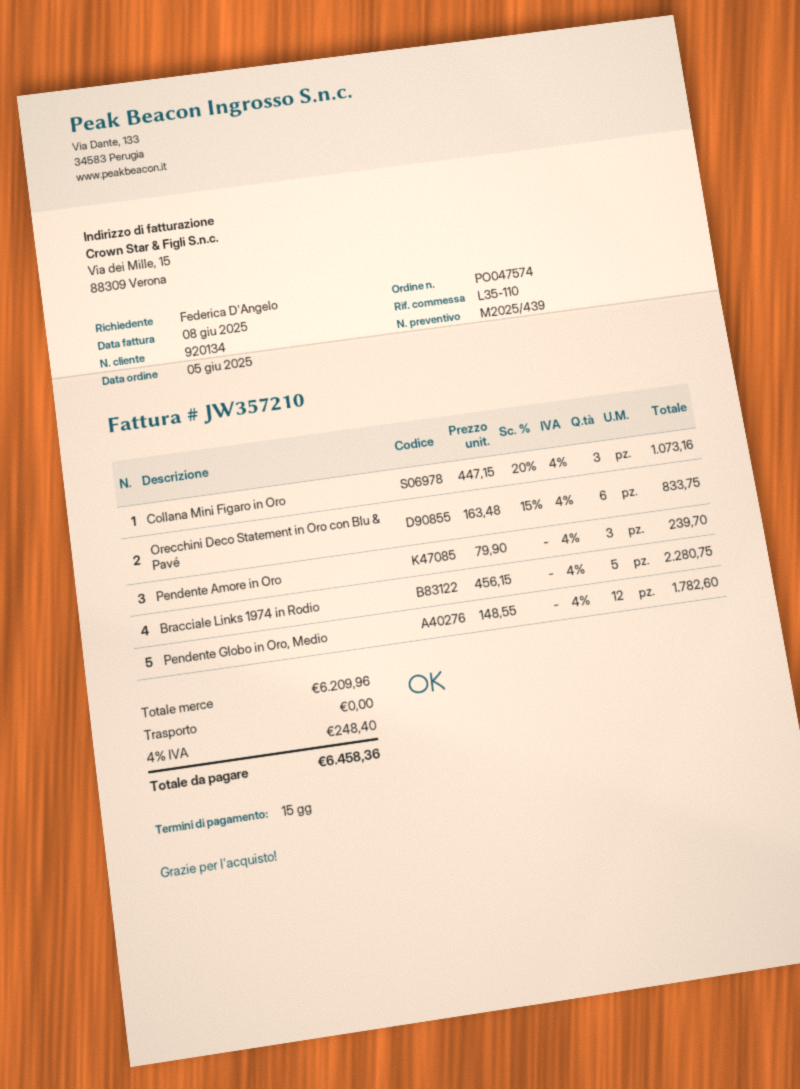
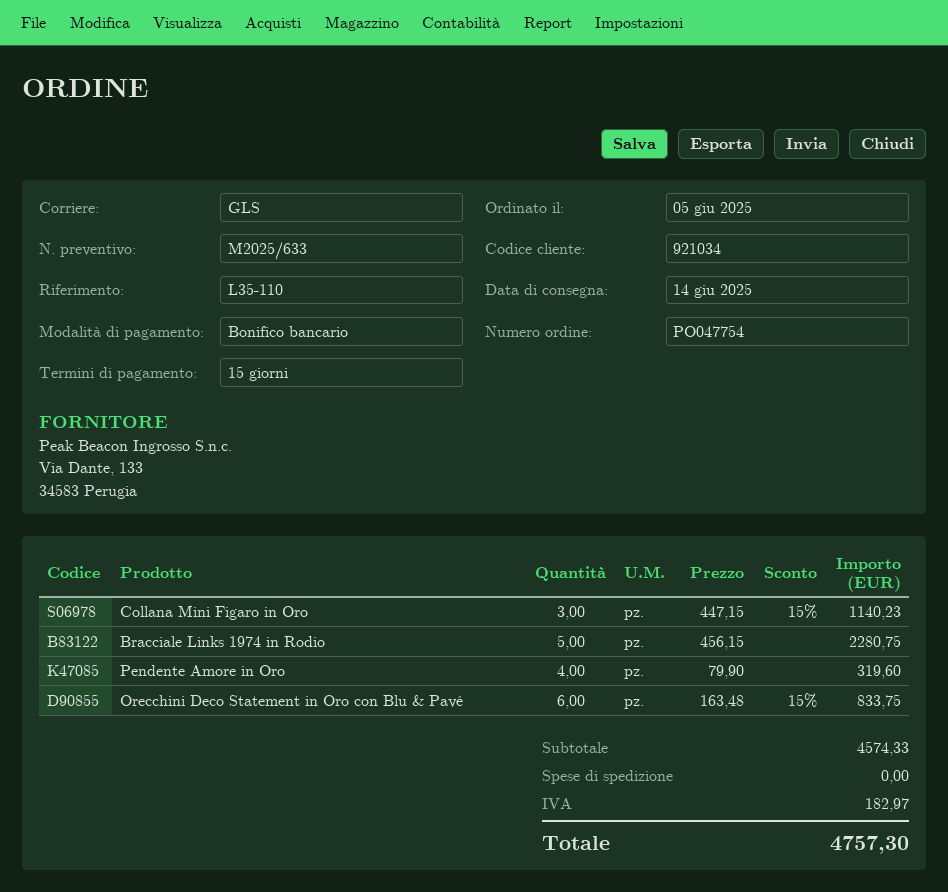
quote number: M2025/439 -> M2025/633
order number: PO047574 -> PO047754
customer number: 920134 -> 921034
Collana Mini Figaro in Oro: 3 x 447.15 - 20% = 1073.16 -> 3 x 447.15 - 15% = 1140.23
Pendente Amore in Oro: 3 x 79.90 = 239.70 -> 4 x 79.90 = 319.60
Pendente Globo in Oro, Medio: 12 x 148.55 = 1782.60 -> none
subtotal: 6209.96 -> 4574.33
tax: 248.40 -> 182.97
total: 6458.36 -> 4757.30

